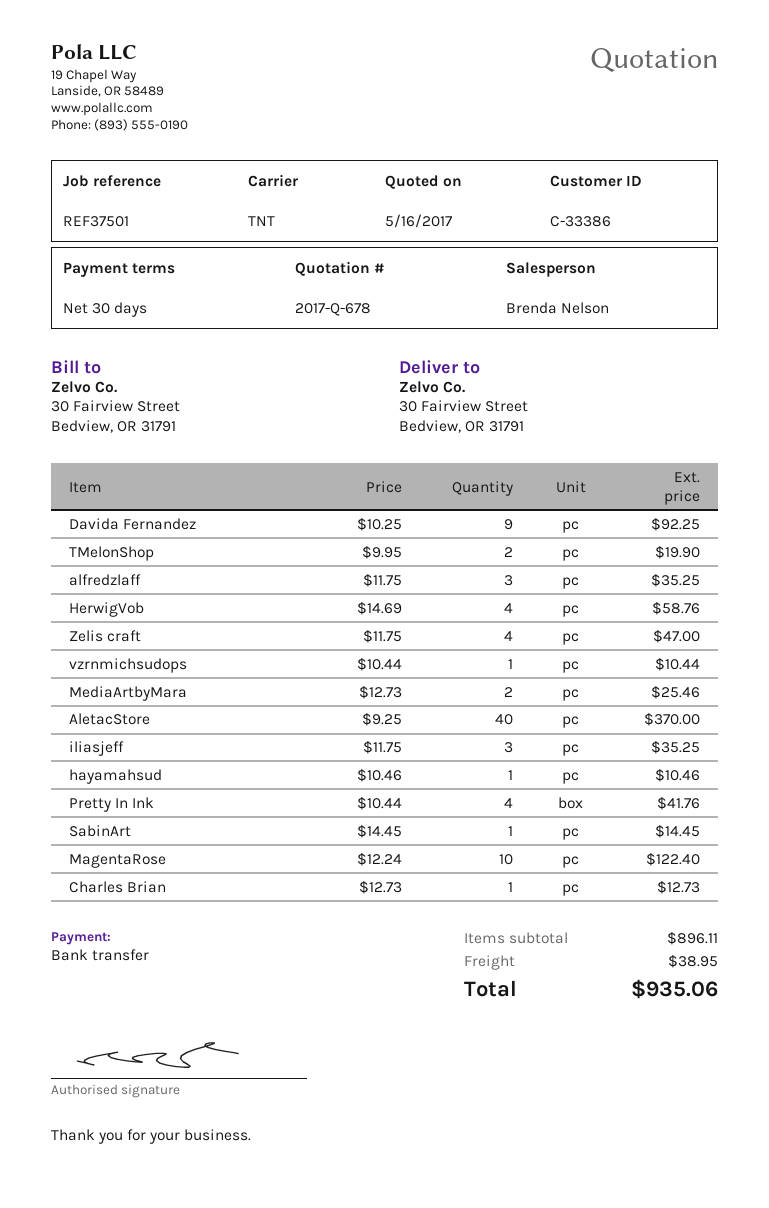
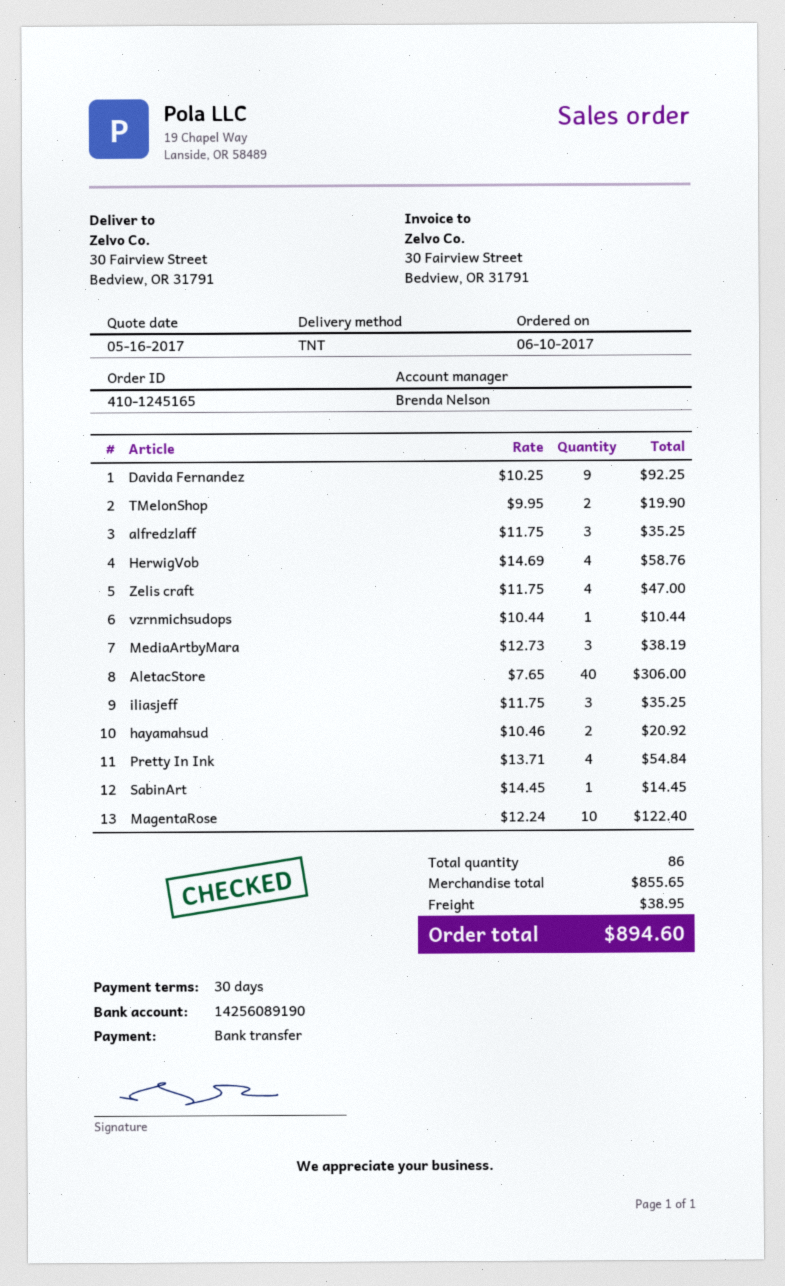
MediaArtbyMara: 2 x 12.73 = 25.46 -> 3 x 12.73 = 38.19
AletacStore: 40 x 9.25 = 370.00 -> 40 x 7.65 = 306.00
hayamahsud: 1 x 10.46 = 10.46 -> 2 x 10.46 = 20.92
Pretty In Ink: 4 x 10.44 = 41.76 -> 4 x 13.71 = 54.84
Charles Brian: 1 x 12.73 = 12.73 -> none
subtotal: 896.11 -> 855.65
total: 935.06 -> 894.60

